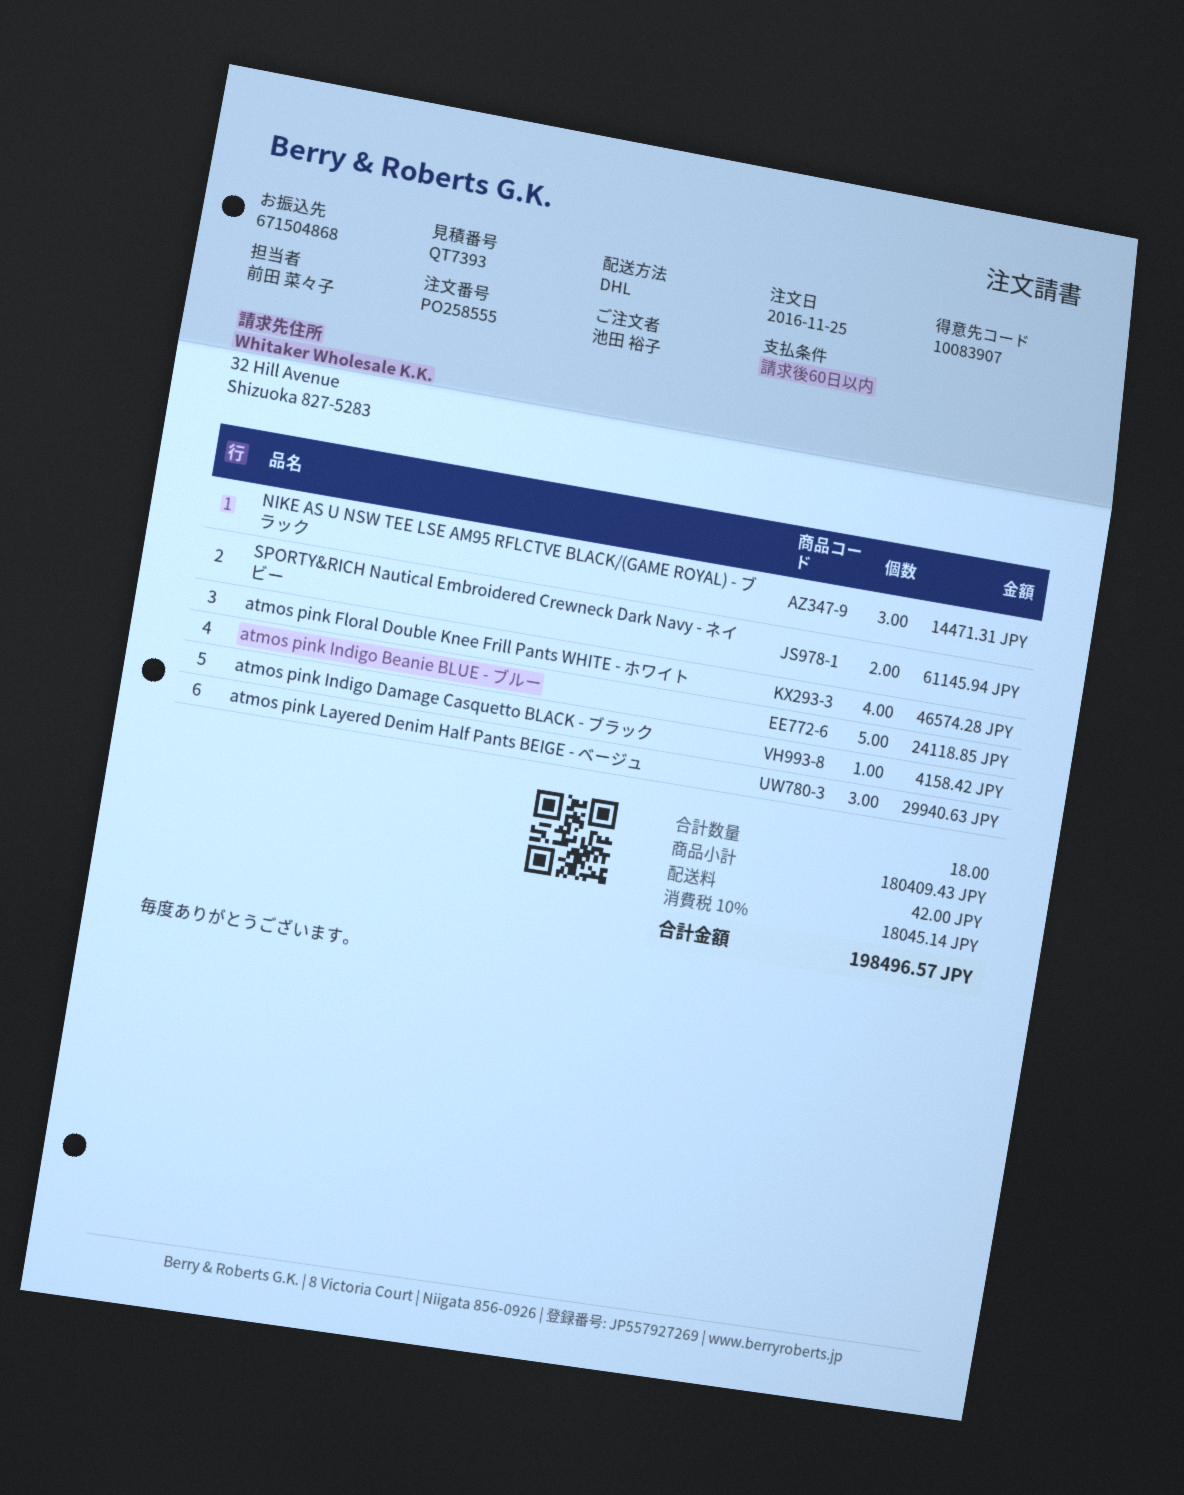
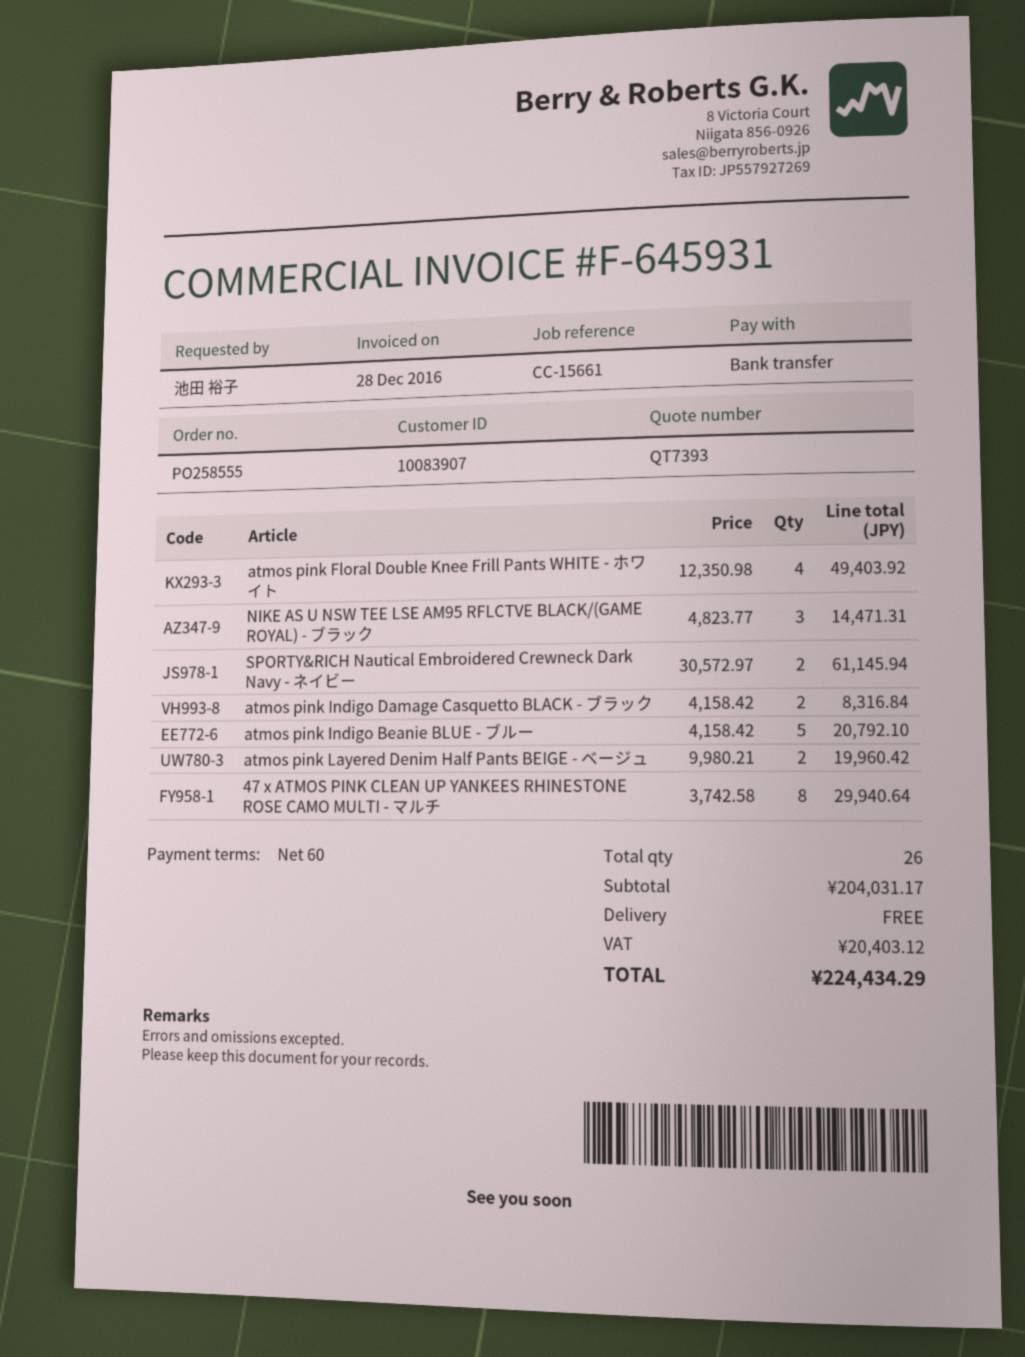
atmos pink Floral Double Knee Frill Pants WHITE - ホワイト: 4 for 46574.28 -> 4 for 49403.92
atmos pink Indigo Beanie BLUE - ブルー: 5 for 24118.85 -> 5 for 20792.10
atmos pink Indigo Damage Casquetto BLACK - ブラック: 1 for 4158.42 -> 2 for 8316.84
atmos pink Layered Denim Half Pants BEIGE - ベージュ: 3 for 29940.63 -> 2 for 19960.42
47 x ATMOS PINK CLEAN UP YANKEES RHINESTONE ROSE CAMO MULTI - マルチ: none -> 8 for 29940.64
total quantity: 18 -> 26
subtotal: 180409.43 -> 204031.17
shipping: 42.00 -> 0.00
tax: 18045.14 -> 20403.12
total: 198496.57 -> 224434.29

